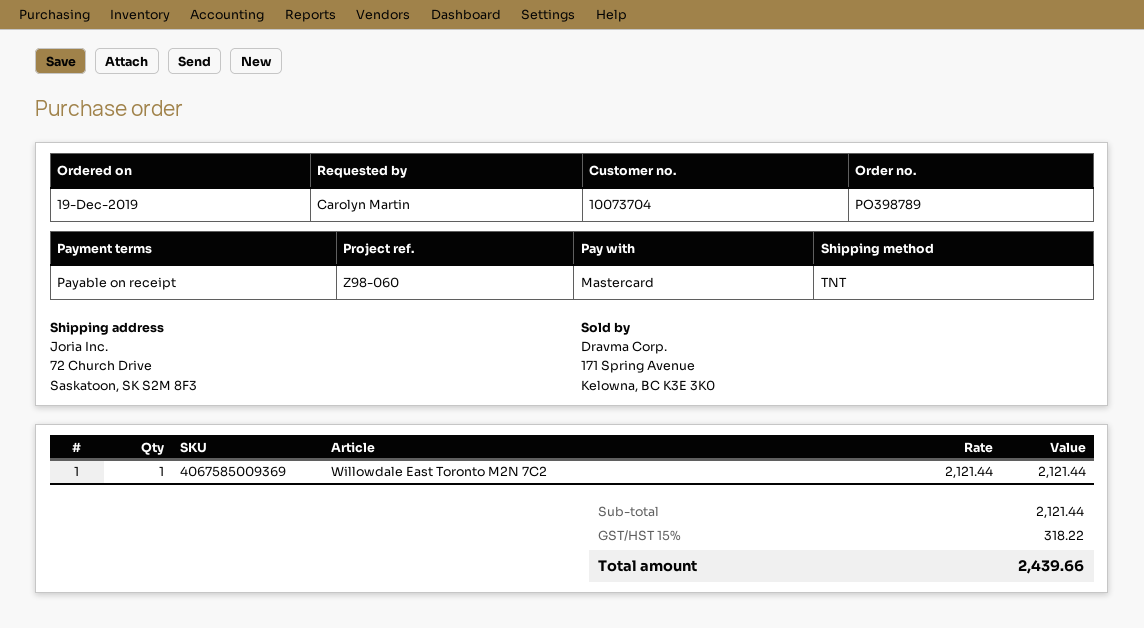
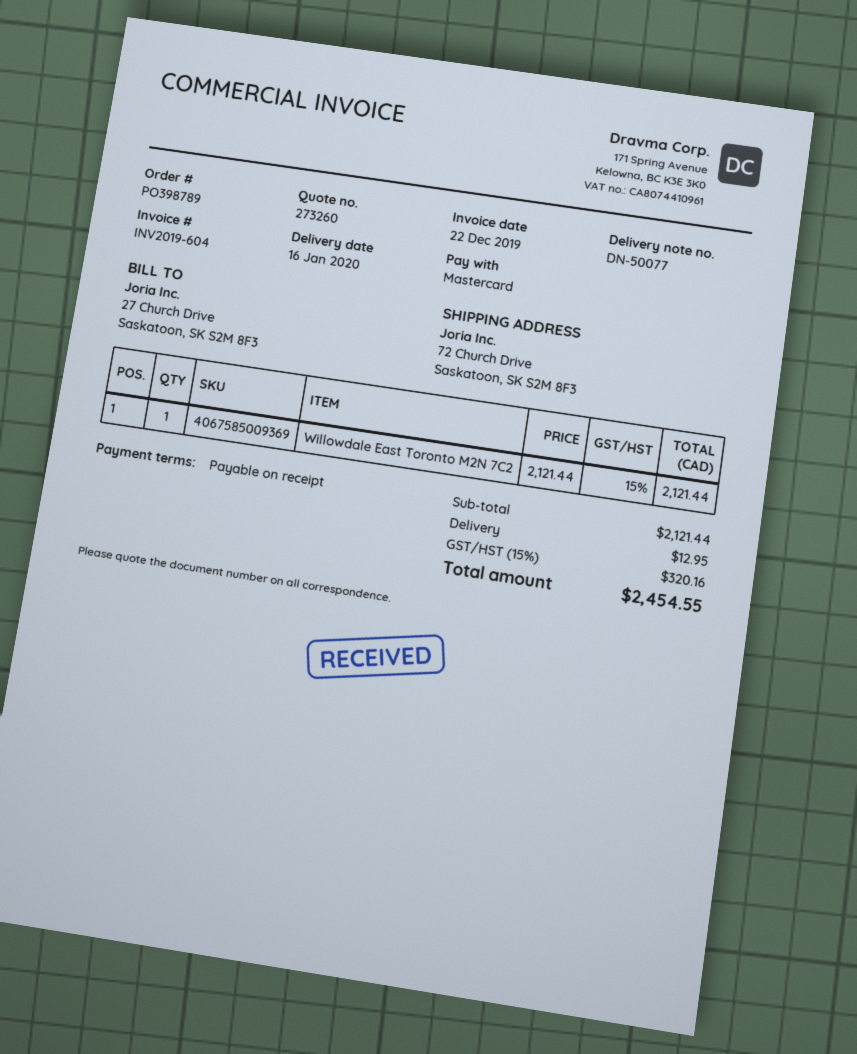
shipping: none -> 12.95
tax: 15% = 318.22 -> 15% = 320.16
total: 2439.66 -> 2454.55

